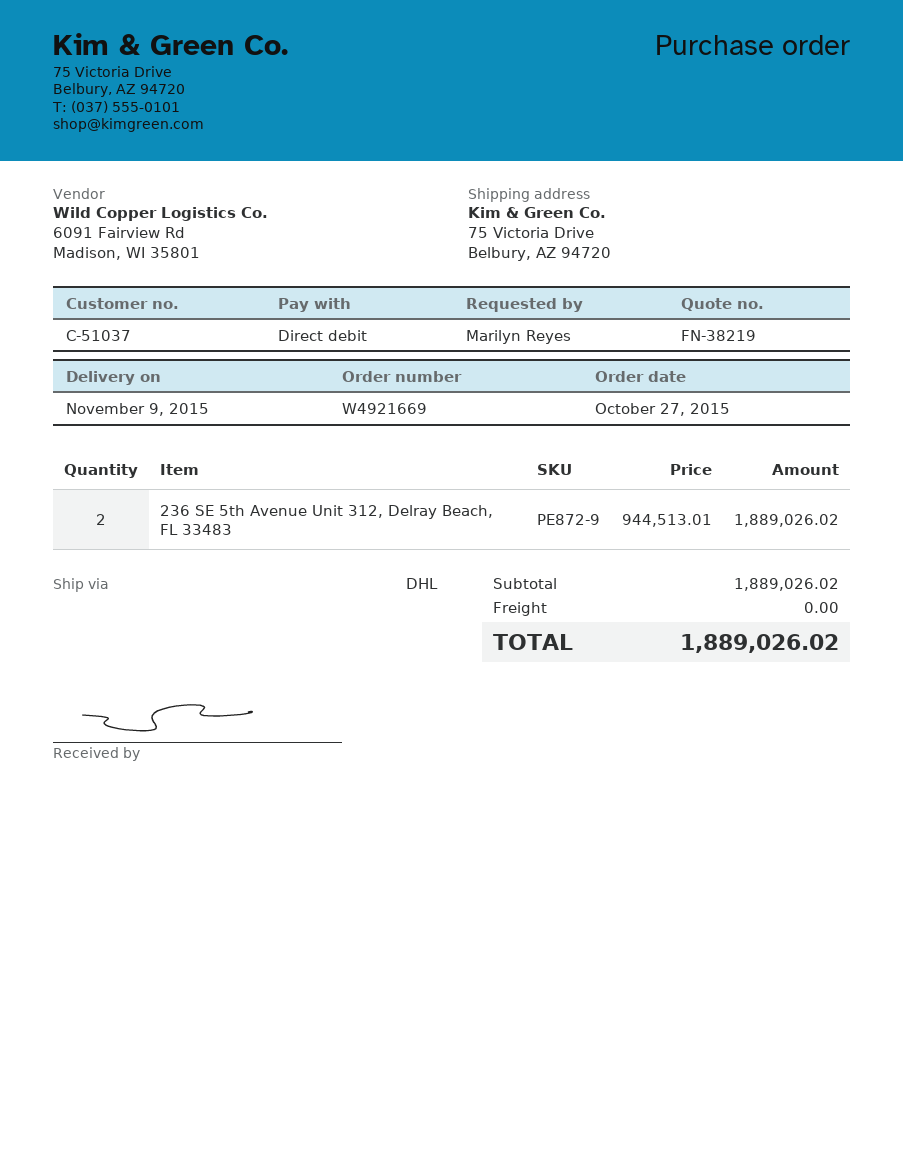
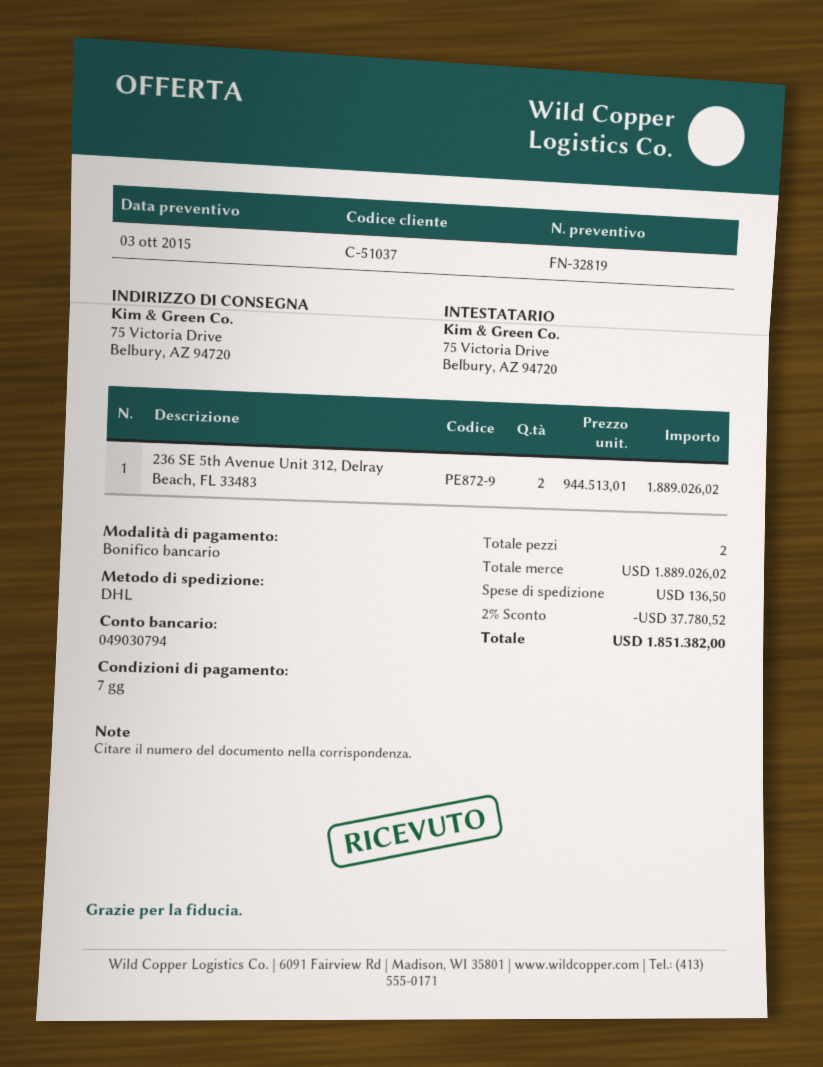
quote number: FN-38219 -> FN-32819
payment method: direct debit -> bank transfer
discount: none -> 2% = 37780.52
shipping: 0.00 -> 136.50
total: 1889026.02 -> 1851382.00

